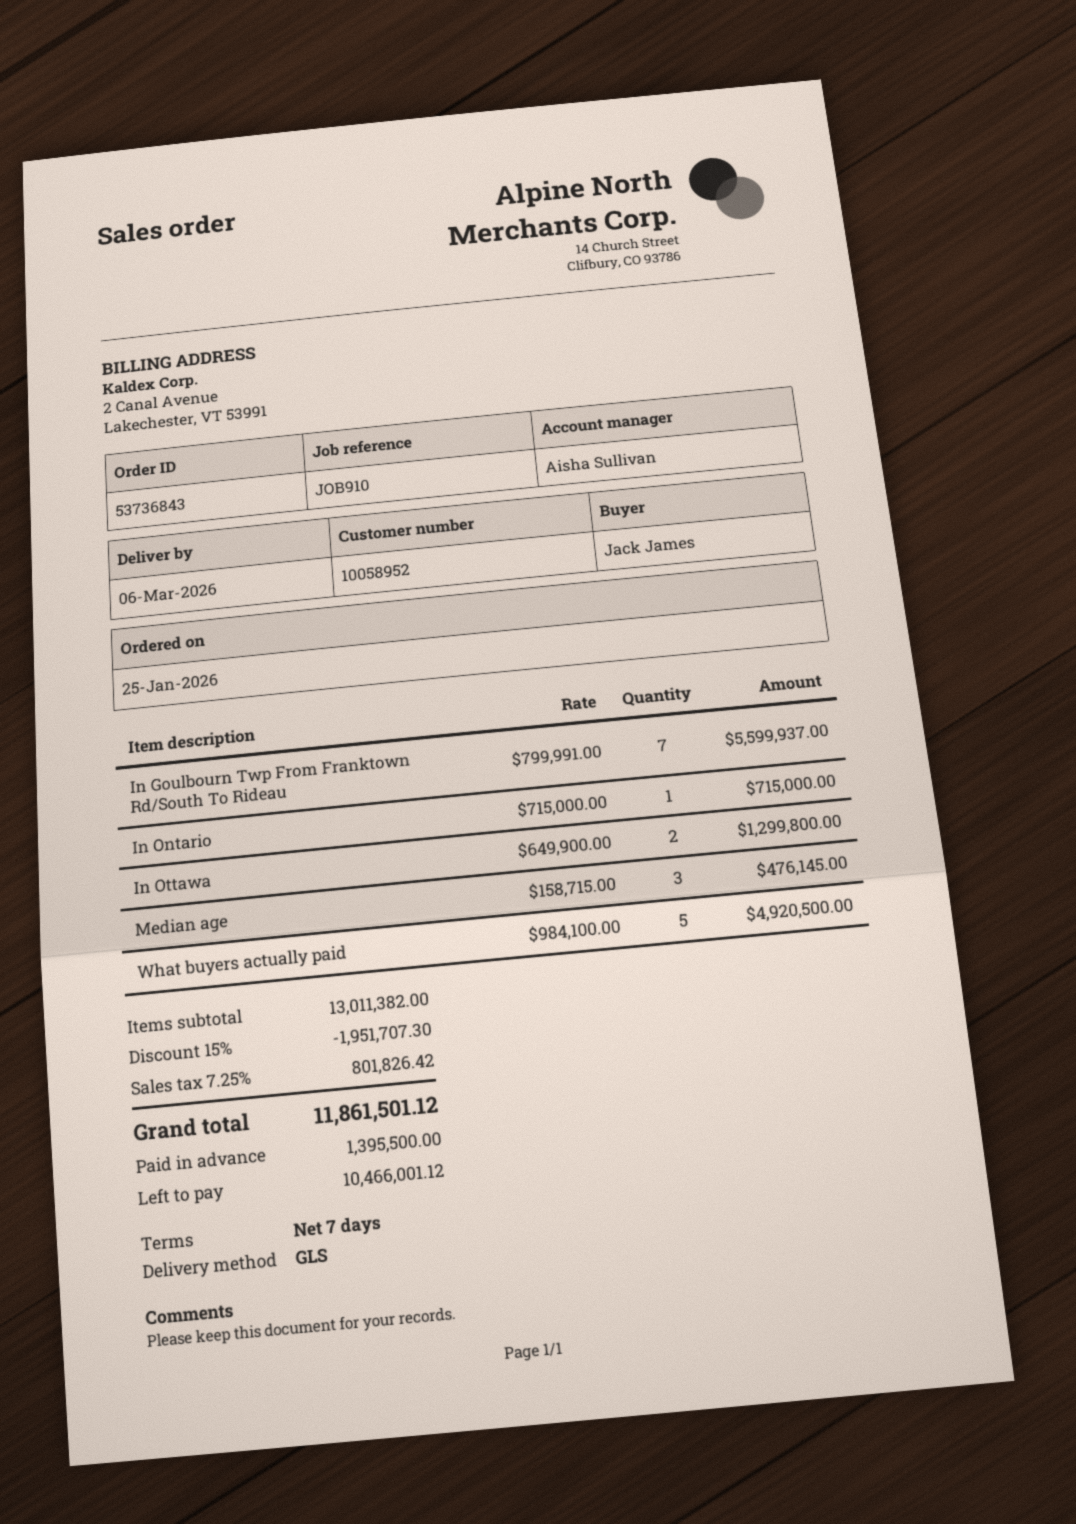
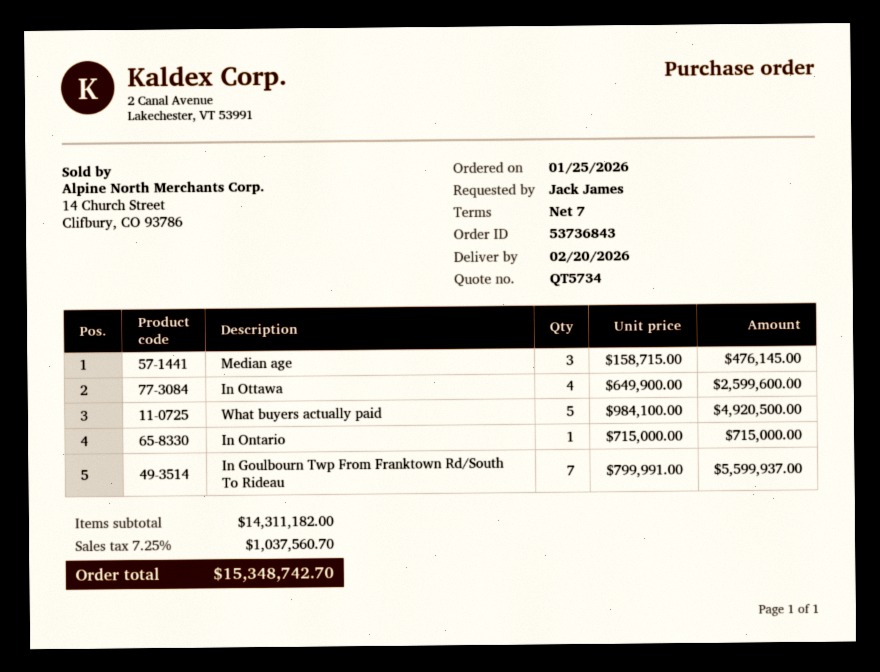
delivery date: 2026-03-06 -> 2026-02-20
In Ottawa: 2 x 649900.00 = 1299800.00 -> 4 x 649900.00 = 2599600.00
subtotal: 13011382.00 -> 14311182.00
discount: 15% = 1951707.30 -> none
tax: 7.25% = 801826.42 -> 7.25% = 1037560.70
total: 11861501.12 -> 15348742.70

